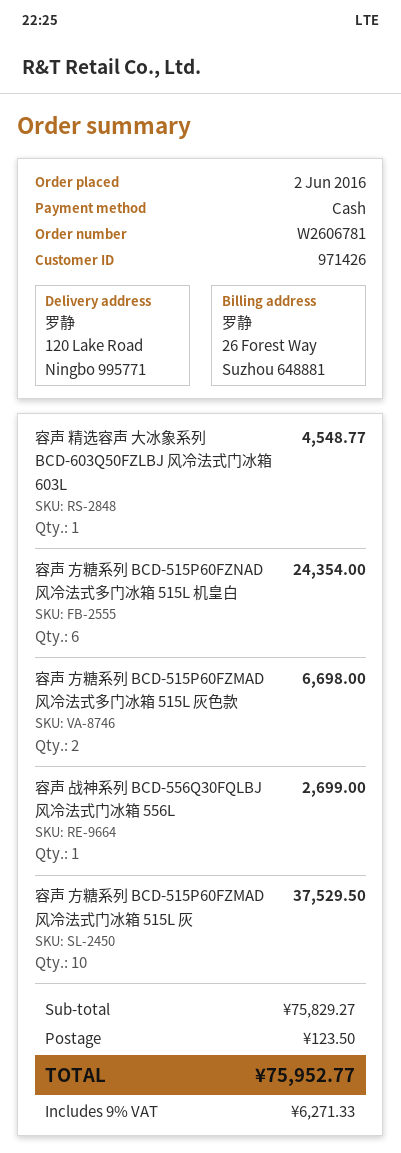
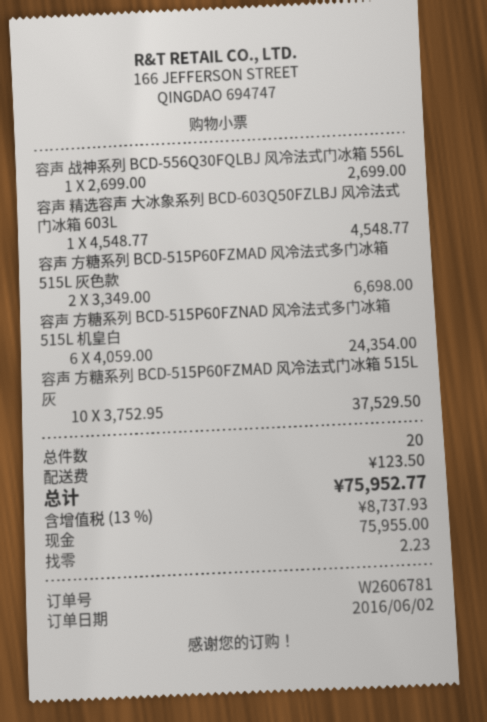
tax: 9% = 6271.33 -> 13% = 8737.93

